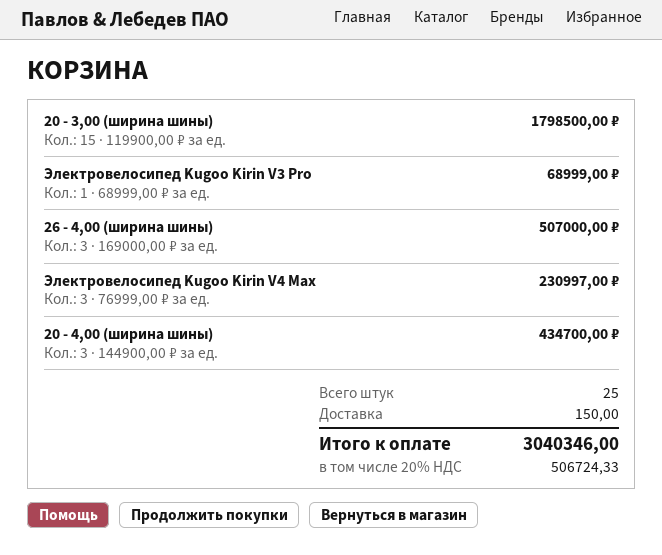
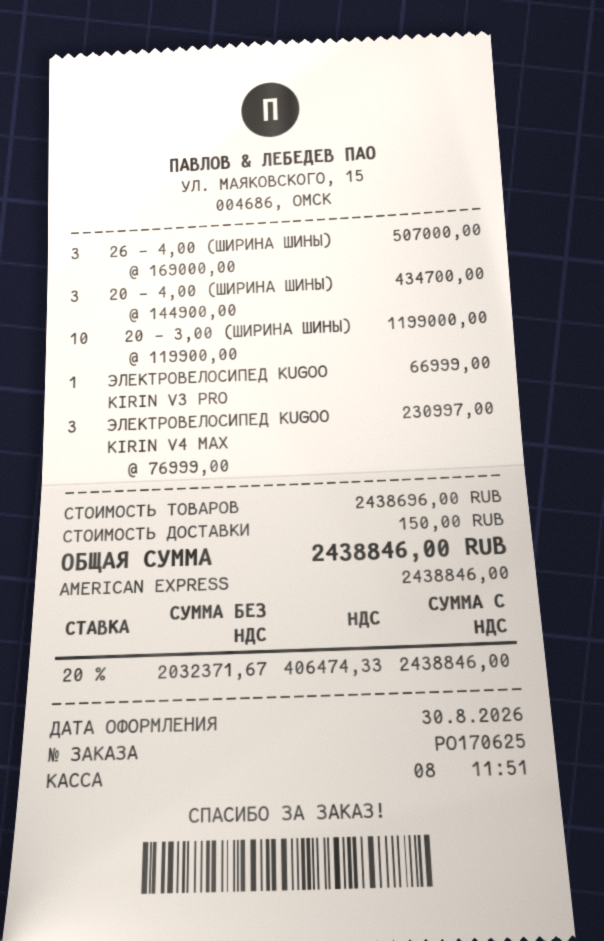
20 - 3,00 (ширина шины): 15 x 119900.00 = 1798500.00 -> 10 x 119900.00 = 1199000.00
Электровелосипед Kugoo Kirin V3 Pro: 1 x 68999.00 = 68999.00 -> 1 x 66999.00 = 66999.00
tax: 20% = 506724.33 -> 20% = 406474.33
total: 3040346.00 -> 2438846.00

